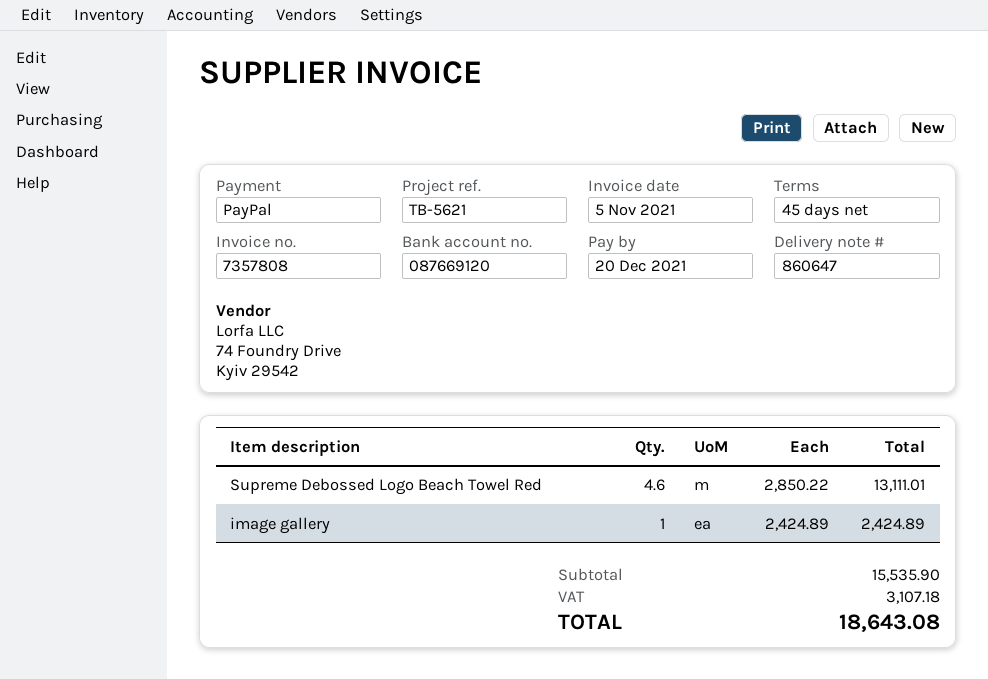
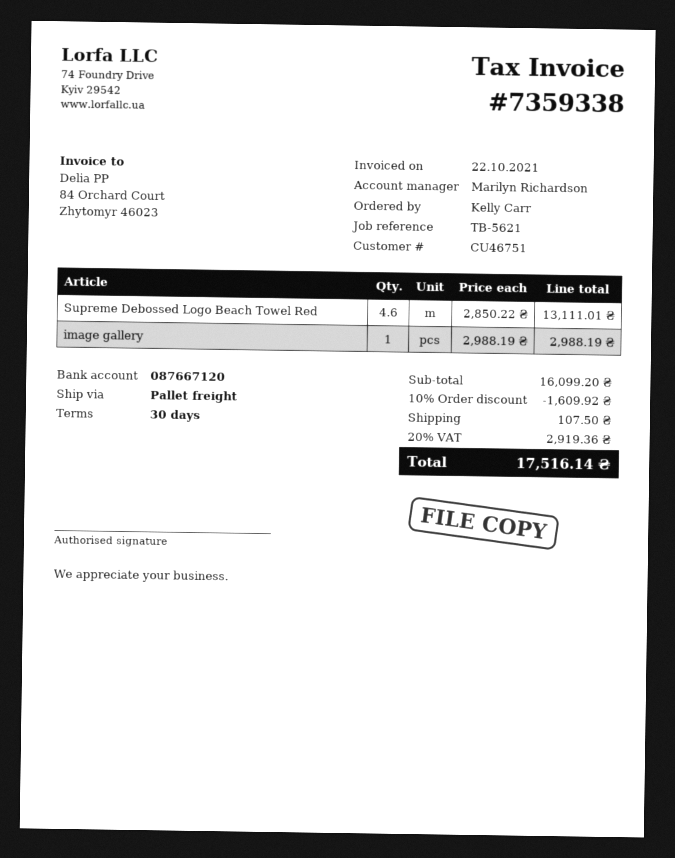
invoice number: 7357808 -> 7359338
invoice date: 2021-11-05 -> 2021-10-22
payment terms: 45 days -> 30 days
bank account: 087669120 -> 087667120
image gallery: 1 x 2424.89 = 2424.89 -> 1 x 2988.19 = 2988.19
subtotal: 15535.90 -> 16099.20
discount: none -> 10% = 1609.92
shipping: none -> 107.50
tax: 3107.18 -> 2919.36
total: 18643.08 -> 17516.14

